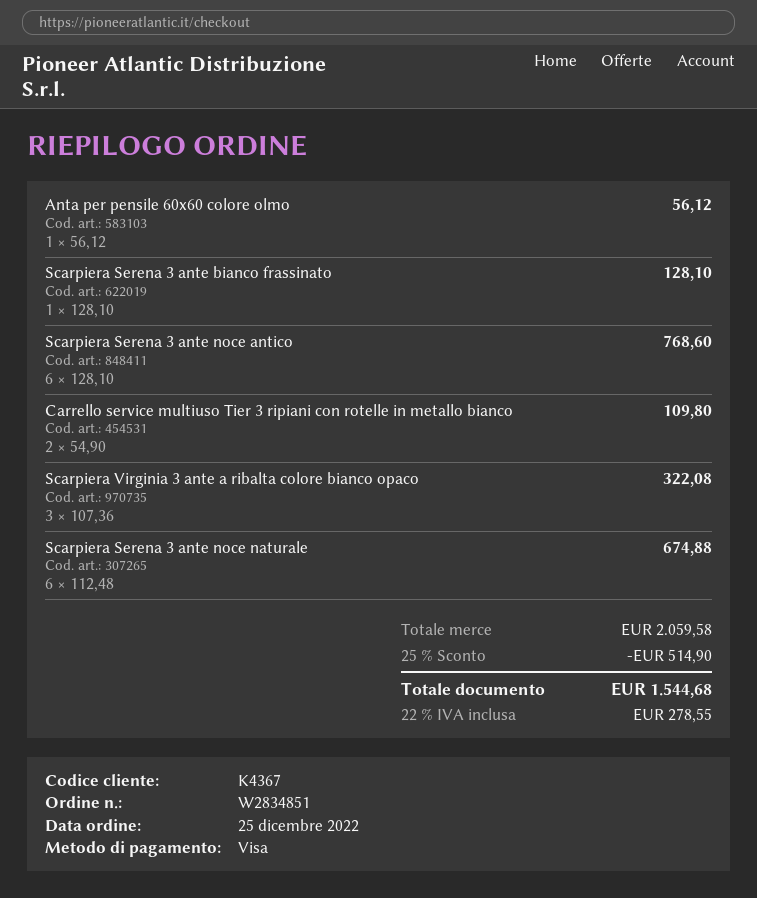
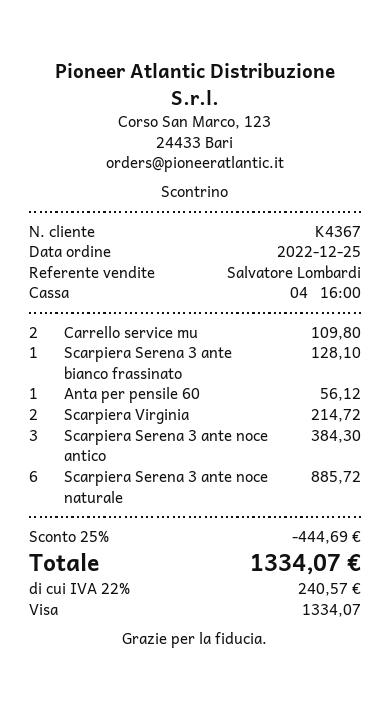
Scarpiera Serena 3 ante noce antico: 6 for 768.60 -> 3 for 384.30
Scarpiera Virginia 3 ante a ribalta colore bianco opaco: 3 for 322.08 -> 2 for 214.72
Scarpiera Serena 3 ante noce naturale: 6 for 674.88 -> 6 for 885.72
discount: 25% = 514.90 -> 25% = 444.69
tax: 22% = 278.55 -> 22% = 240.57
total: 1544.68 -> 1334.07

